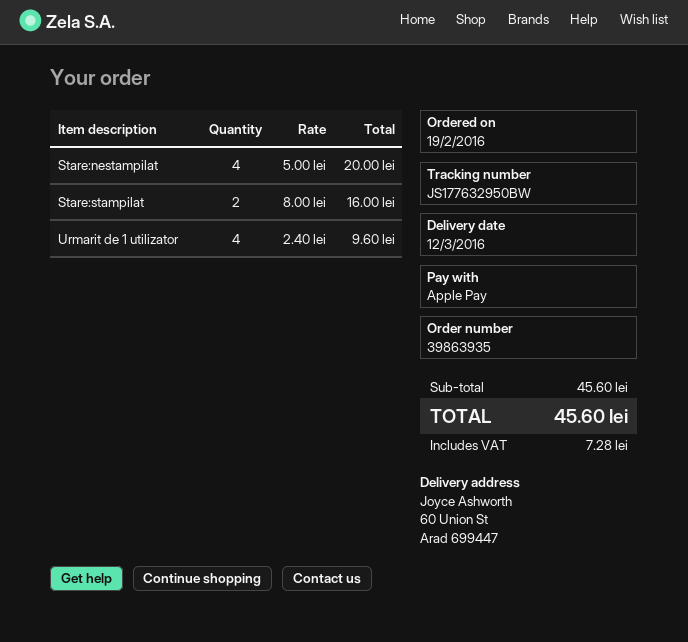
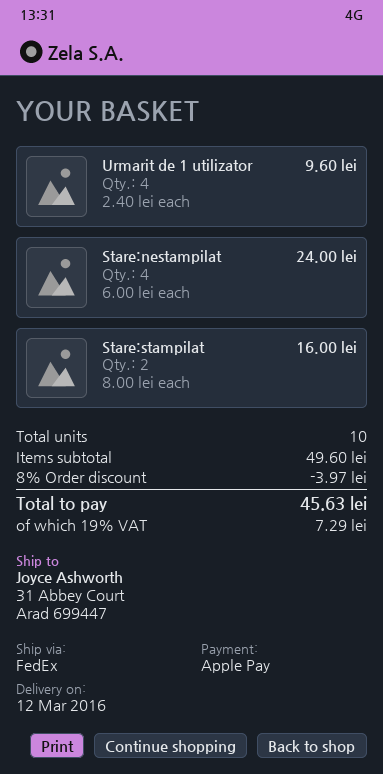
ship to: 60 Union St, Arad 699447 -> 31 Abbey Court, Arad 699447
Stare:nestampilat: 4 x 5.00 = 20.00 -> 4 x 6.00 = 24.00
subtotal: 45.60 -> 49.60
discount: none -> 8% = 3.97
tax: 7.28 -> 7.29
total: 45.60 -> 45.63

